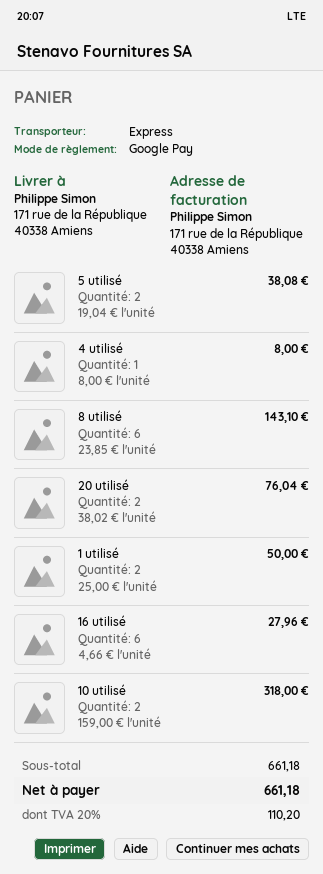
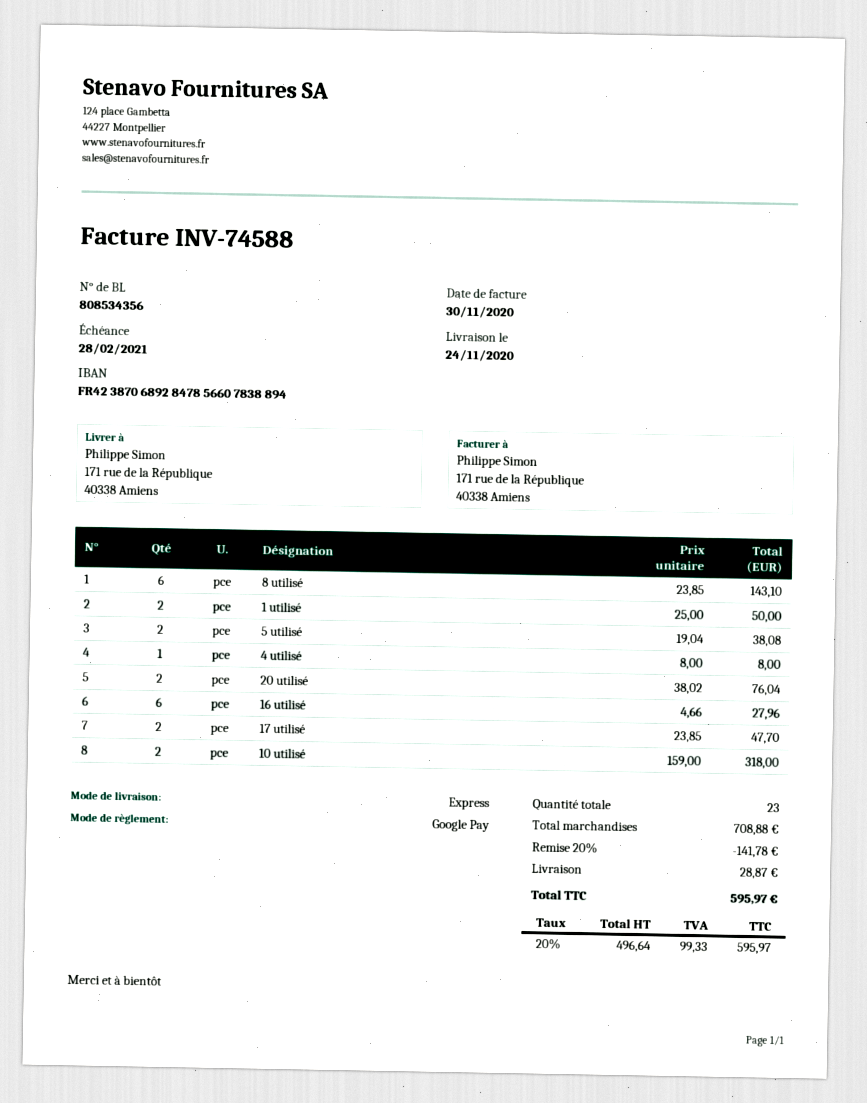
17 utilisé: none -> 2 x 23.85 = 47.70
subtotal: 661.18 -> 708.88
discount: none -> 20% = 141.78
shipping: none -> 28.87
tax: 20% = 110.20 -> 20% = 99.33
total: 661.18 -> 595.97

